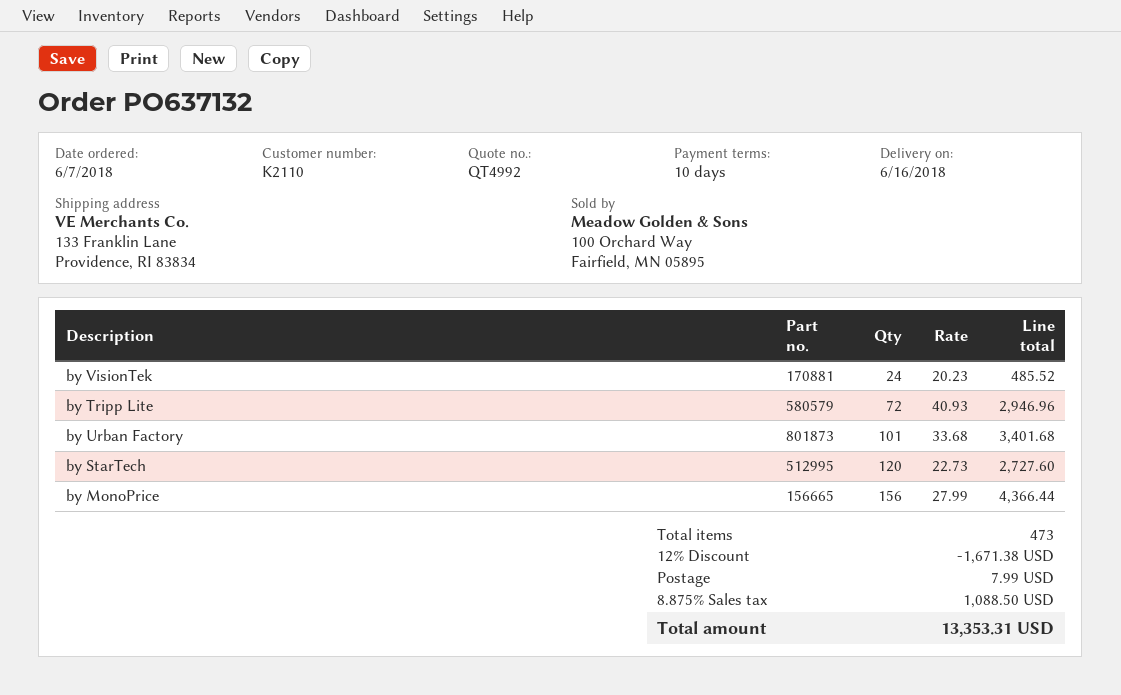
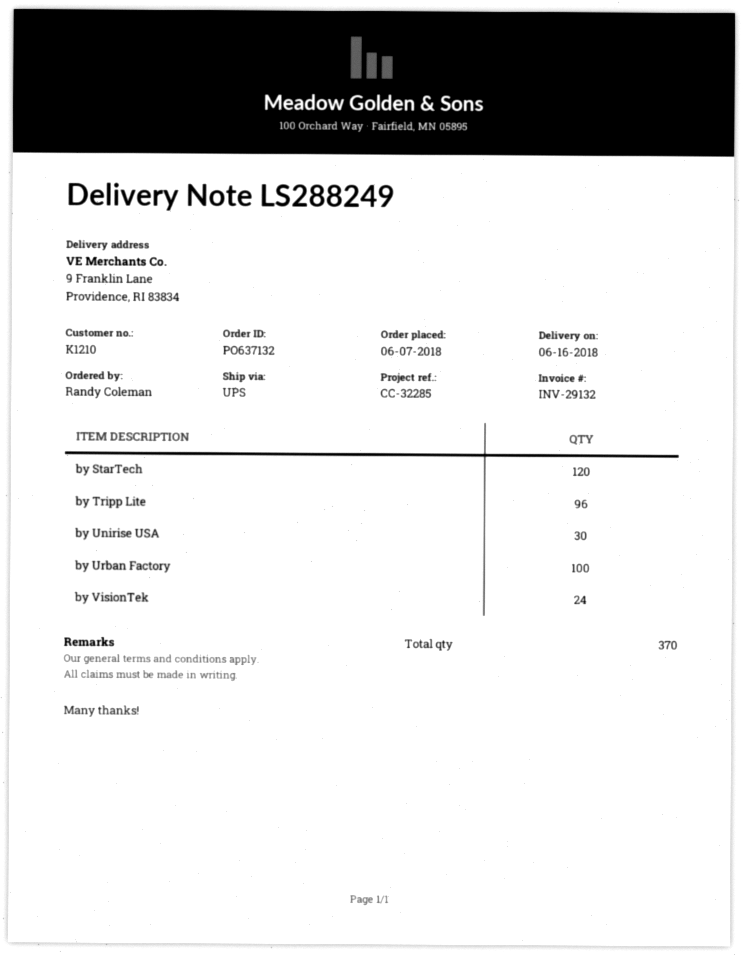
customer number: K2110 -> K1210
ship to: 133 Franklin Lane, Providence, RI 83834 -> 9 Franklin Lane, Providence, RI 83834
by Tripp Lite: 72 -> 96
by Urban Factory: 101 -> 100
by MonoPrice: 156 -> none
by Unirise USA: none -> 30
total quantity: 473 -> 370

